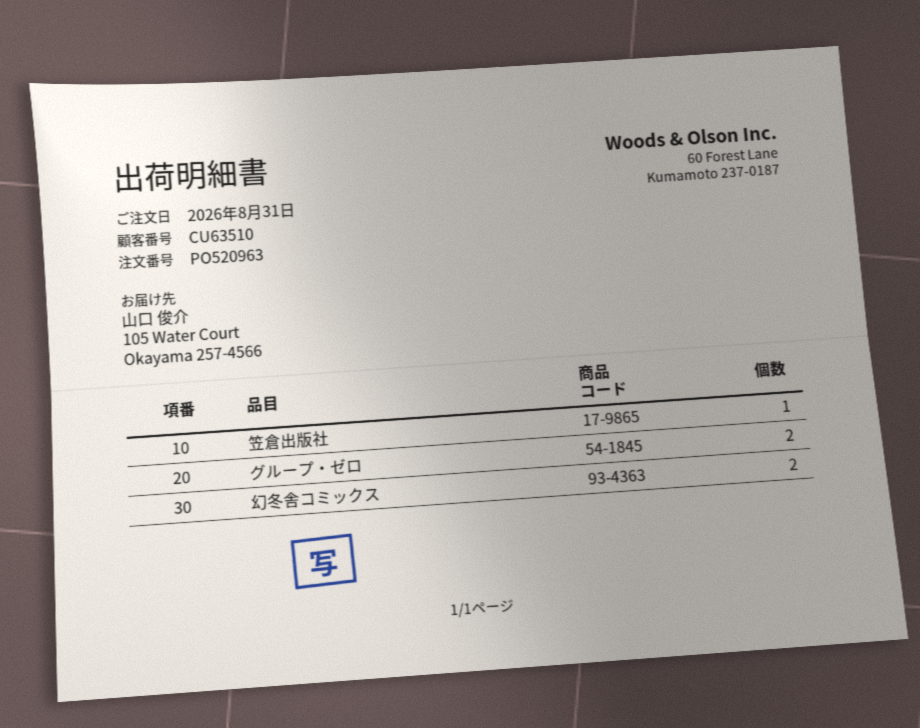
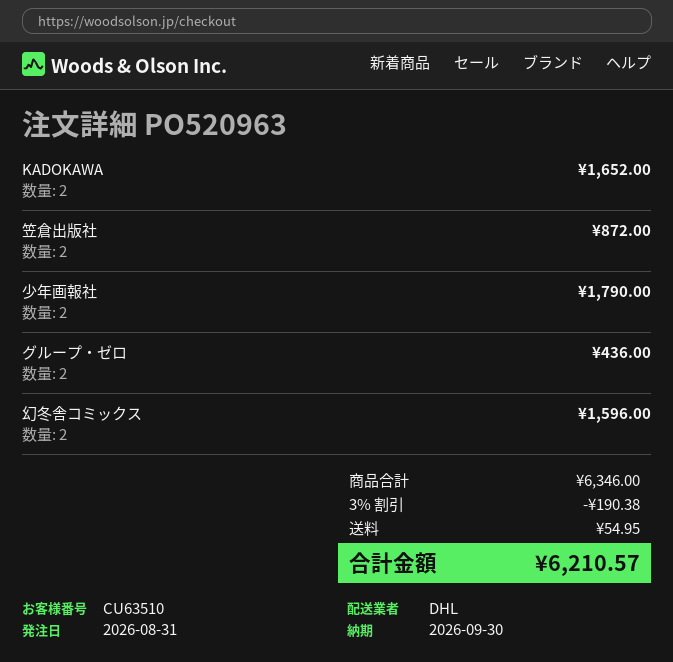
笠倉出版社: 1 -> 2
KADOKAWA: none -> 2
少年画報社: none -> 2

